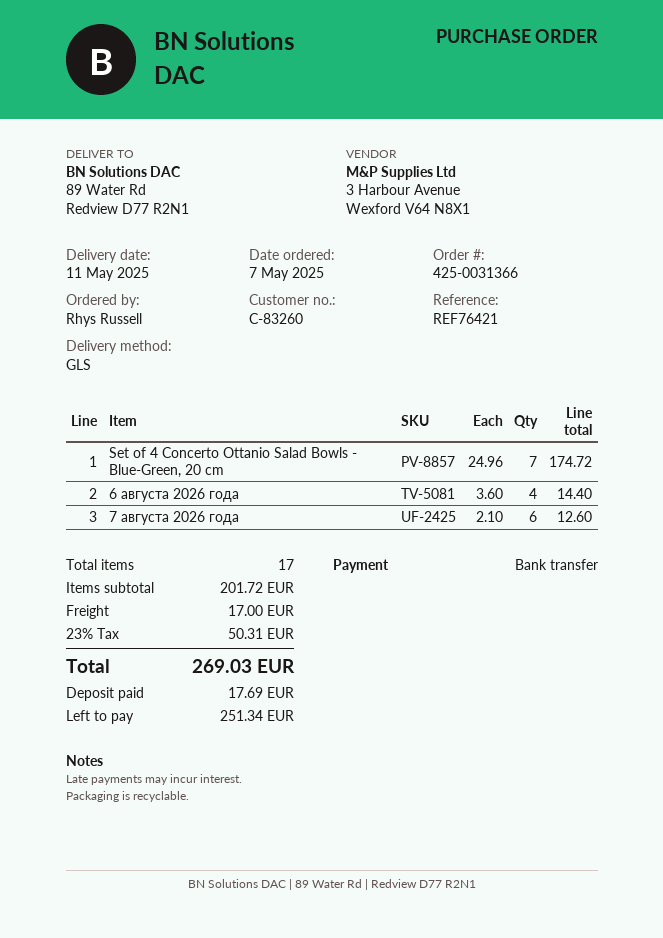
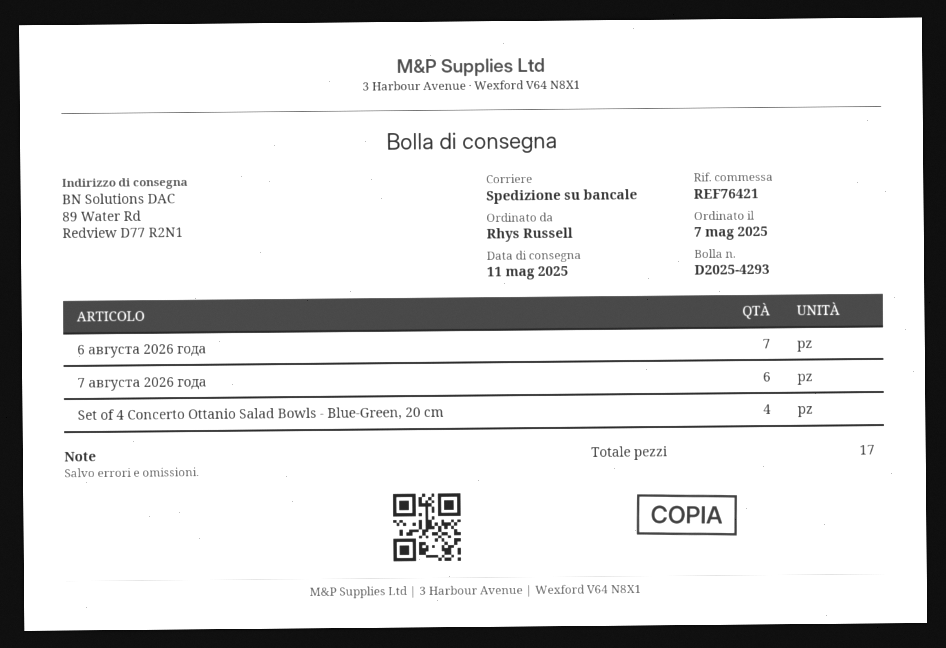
shipping method: GLS -> pallet freight
Set of 4 Concerto Ottanio Salad Bowls - Blue-Green, 20 cm: 7 -> 4
6 августа 2026 года: 4 -> 7

